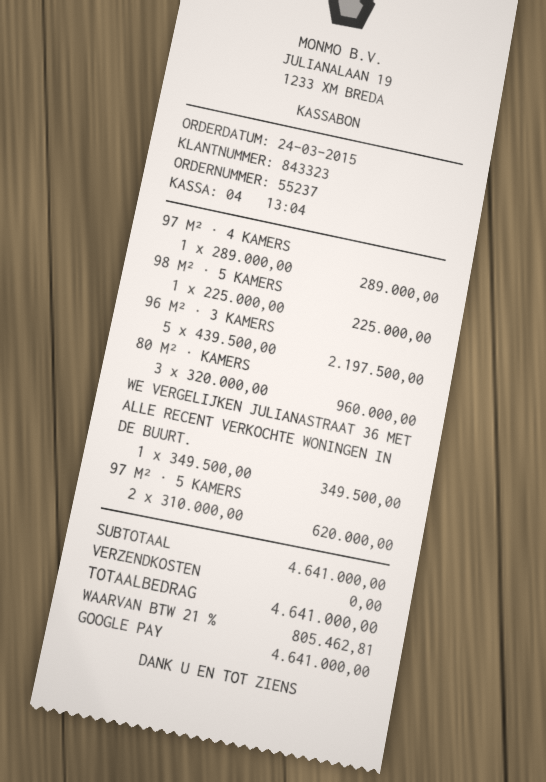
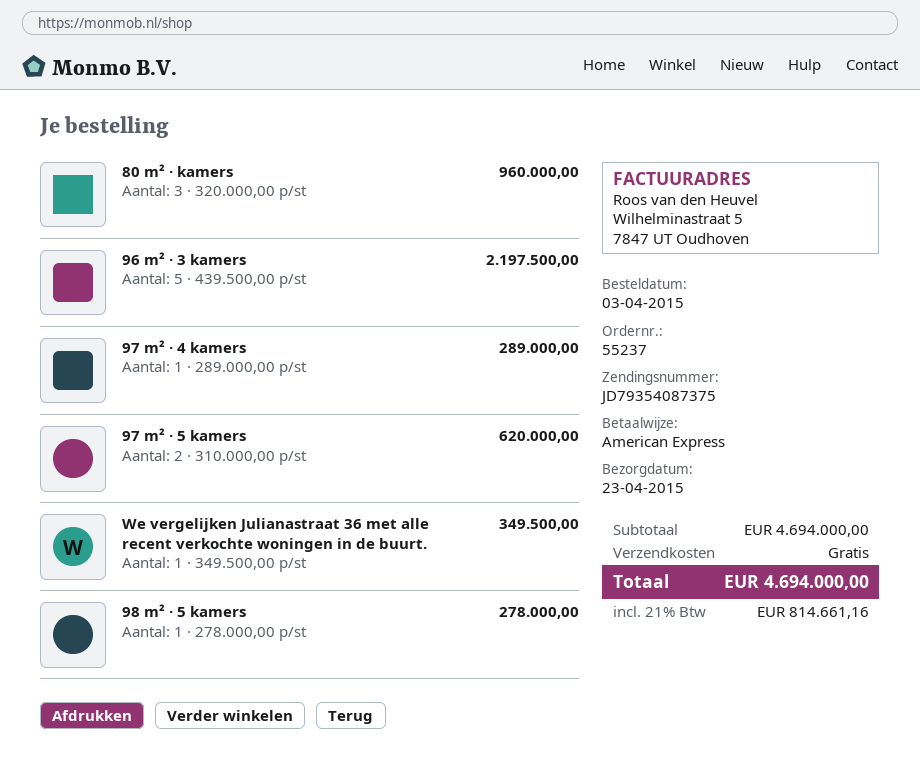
order date: 2015-03-24 -> 2015-04-03
payment method: Google Pay -> American Express
98 M² · 5 KAMERS: 1 x 225000.00 = 225000.00 -> 1 x 278000.00 = 278000.00
subtotal: 4641000.00 -> 4694000.00
tax: 21% = 805462.81 -> 21% = 814661.16
total: 4641000.00 -> 4694000.00

